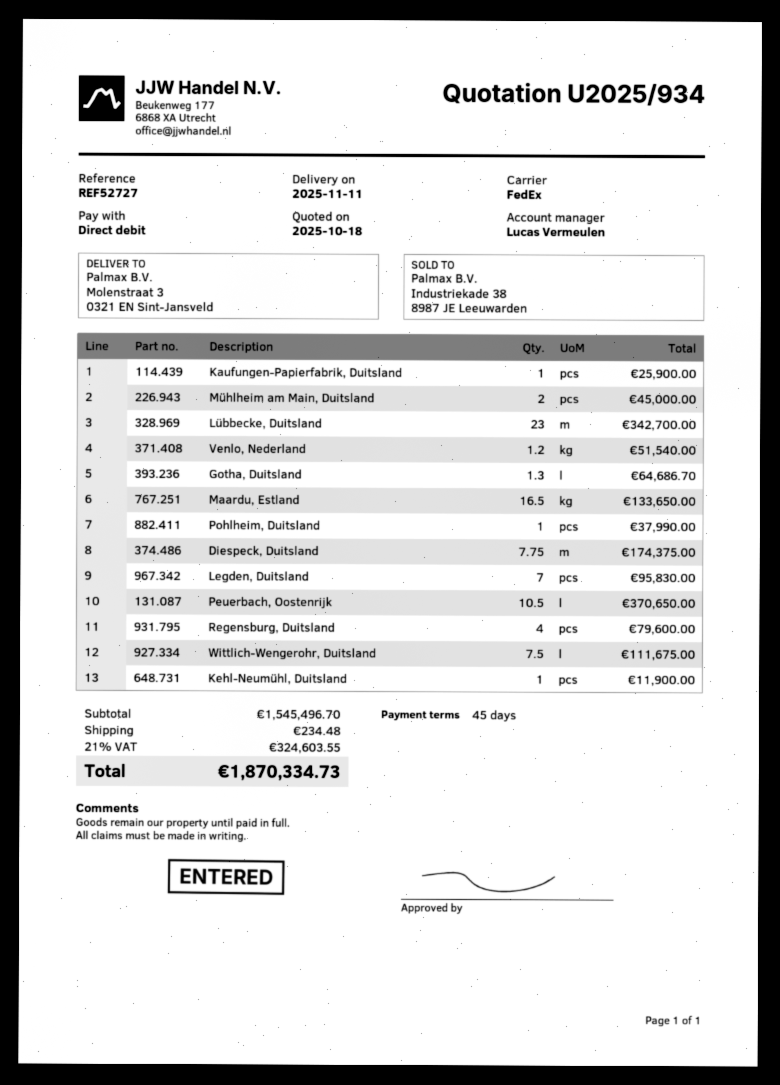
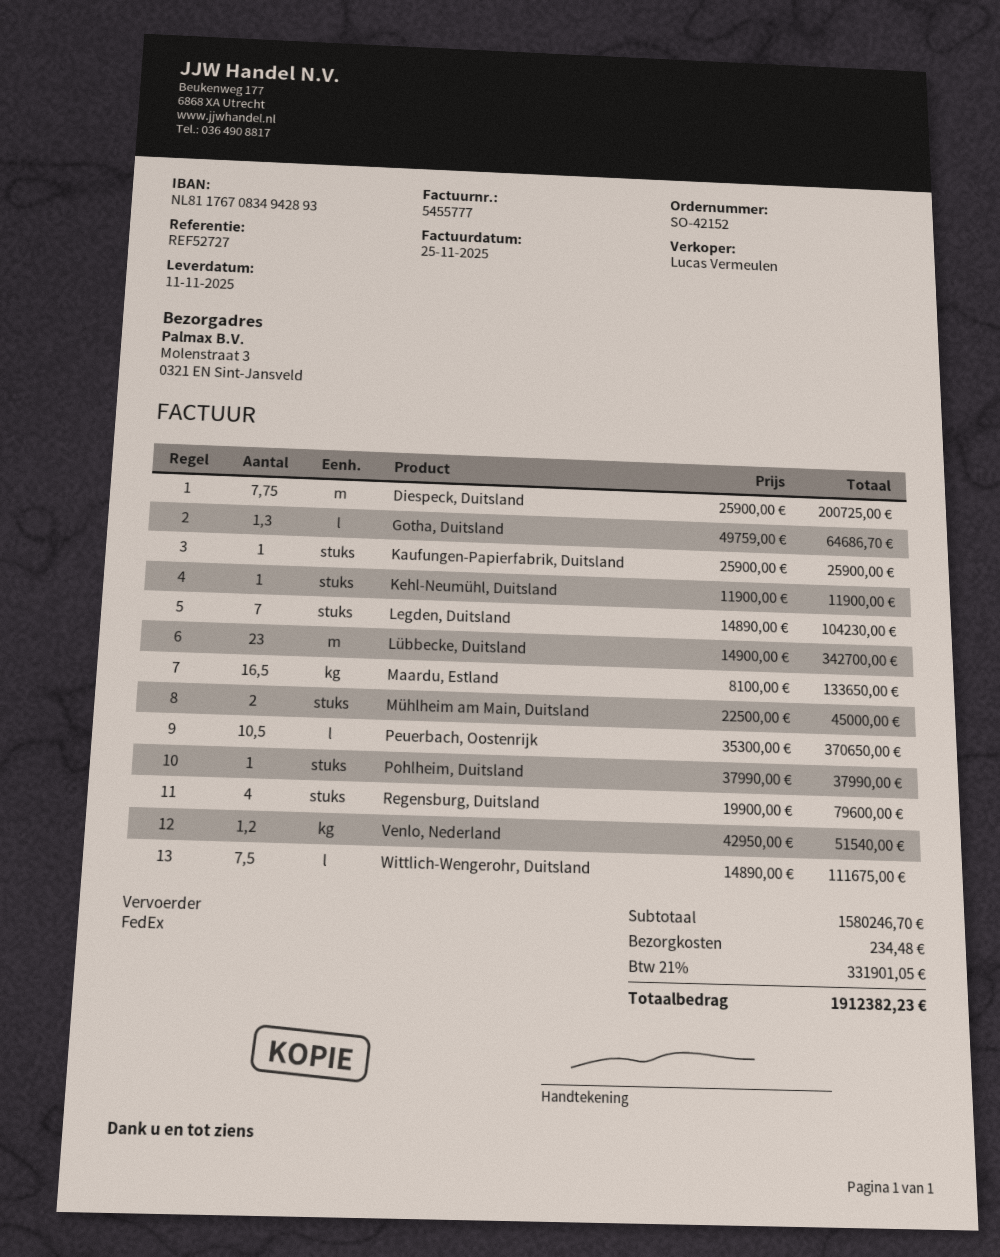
Diespeck, Duitsland: 7.75 for 174375.00 -> 7.75 for 200725.00
Legden, Duitsland: 7 for 95830.00 -> 7 for 104230.00
subtotal: 1545496.70 -> 1580246.70
tax: 21% = 324603.55 -> 21% = 331901.05
total: 1870334.73 -> 1912382.23

